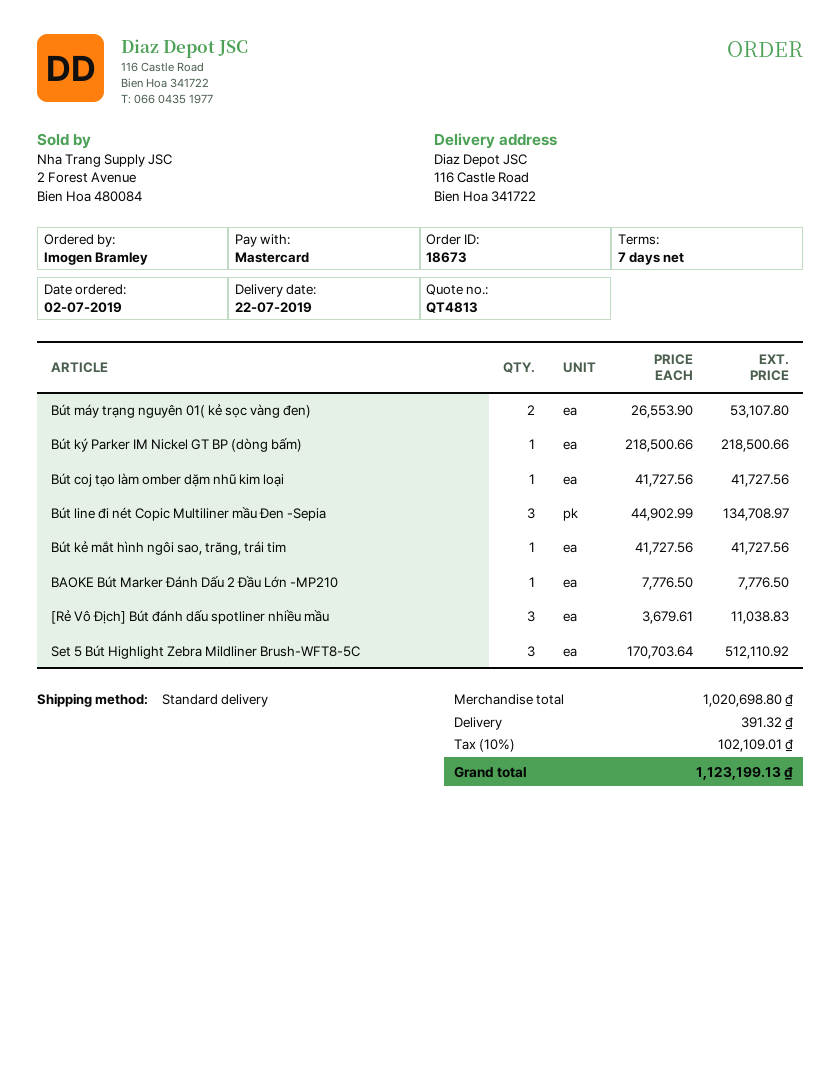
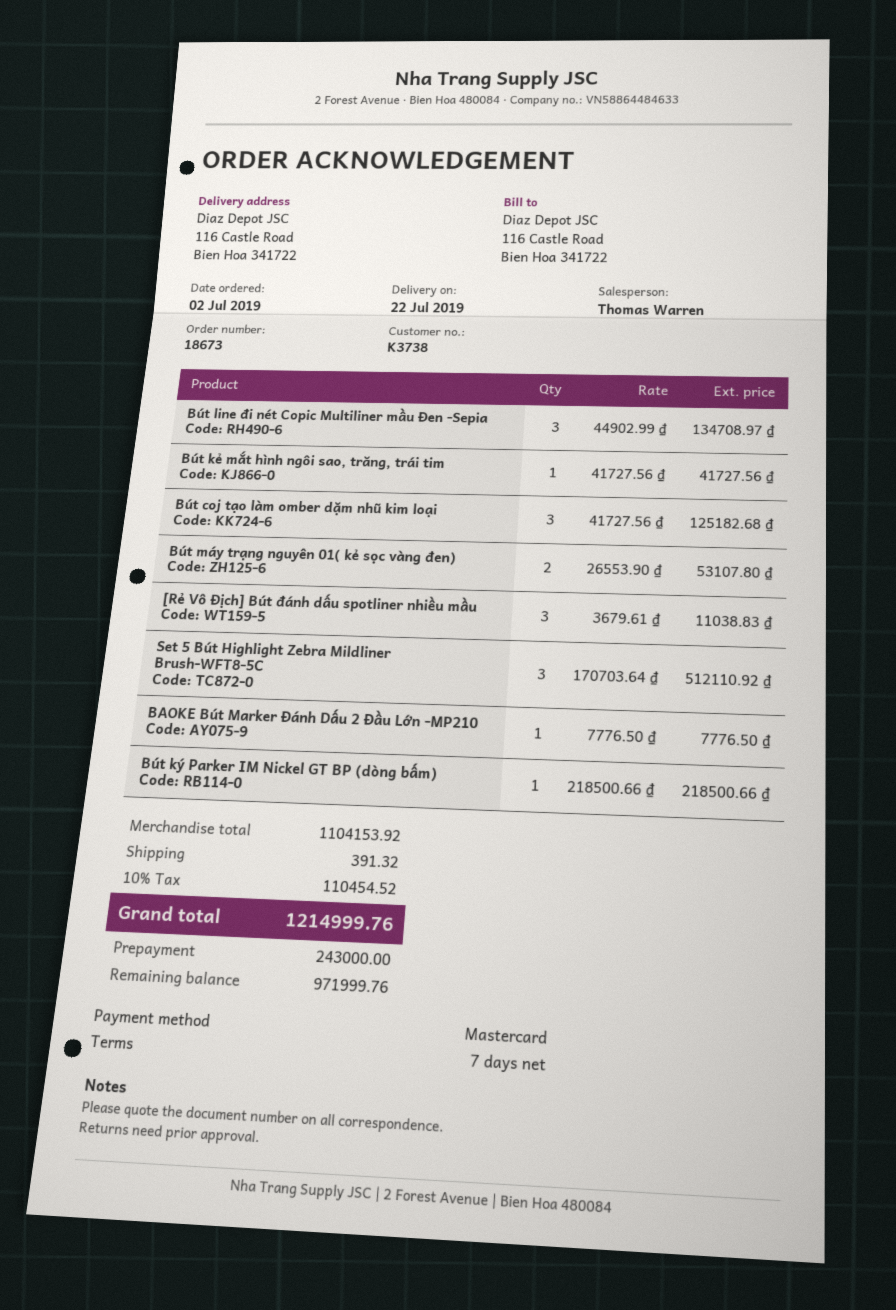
Bút coj tạo làm omber dặm nhũ kim loại: 1 x 41727.56 = 41727.56 -> 3 x 41727.56 = 125182.68
subtotal: 1020698.80 -> 1104153.92
tax: 10% = 102109.01 -> 10% = 110454.52
total: 1123199.13 -> 1214999.76

